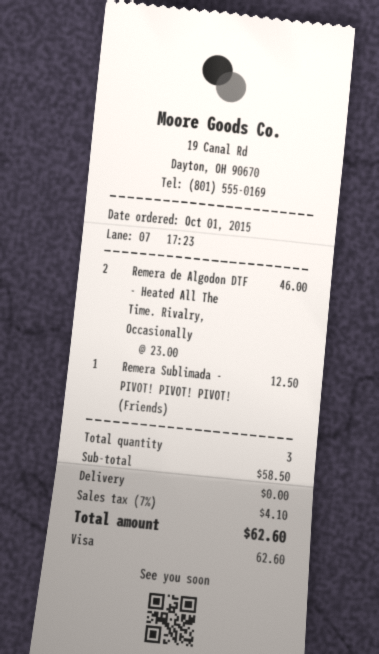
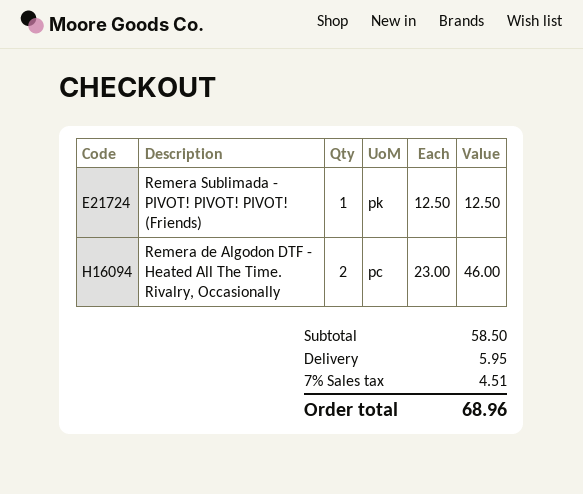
shipping: 0.00 -> 5.95
tax: 7% = 4.10 -> 7% = 4.51
total: 62.60 -> 68.96

